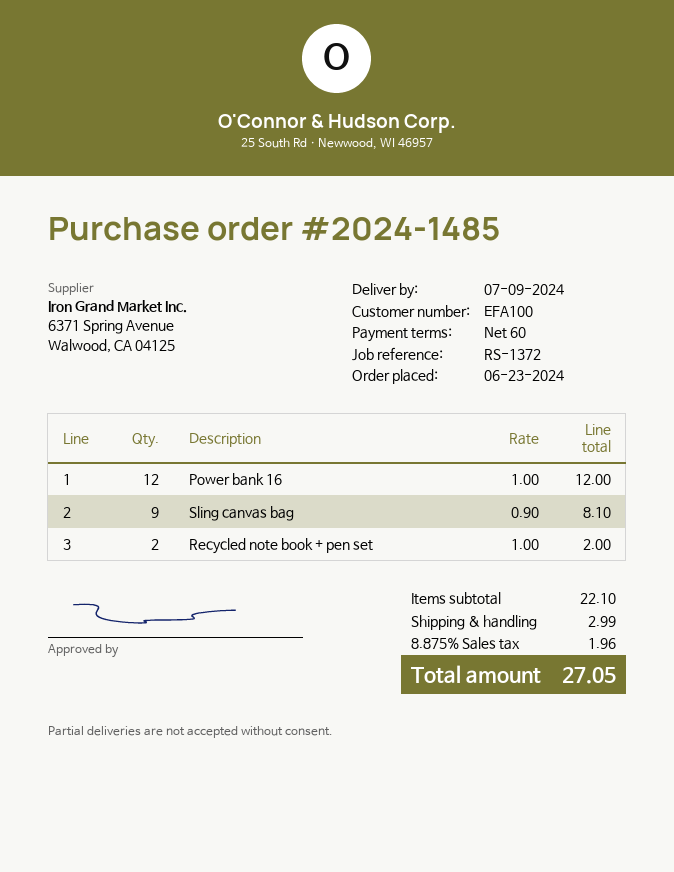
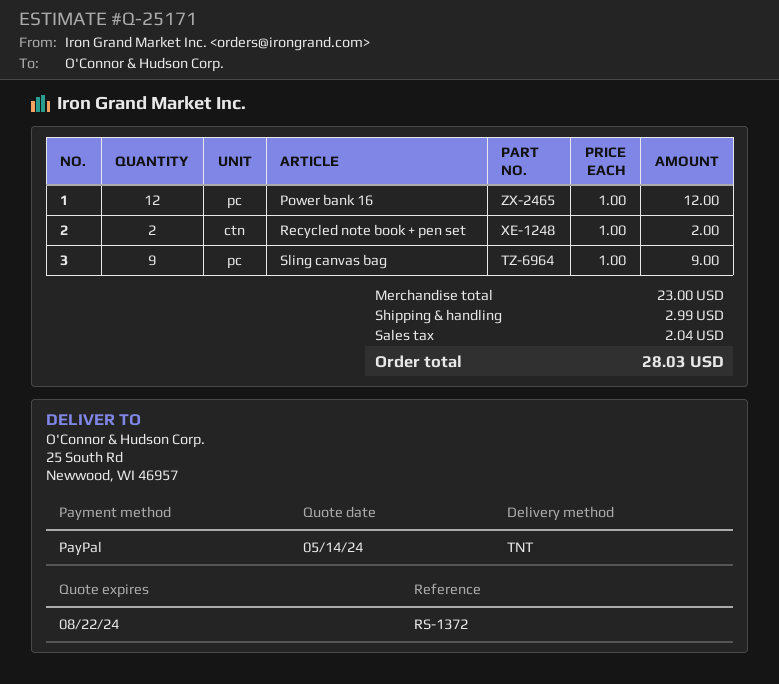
Sling canvas bag: 9 x 0.90 = 8.10 -> 9 x 1.00 = 9.00
subtotal: 22.10 -> 23.00
tax: 1.96 -> 2.04
total: 27.05 -> 28.03

